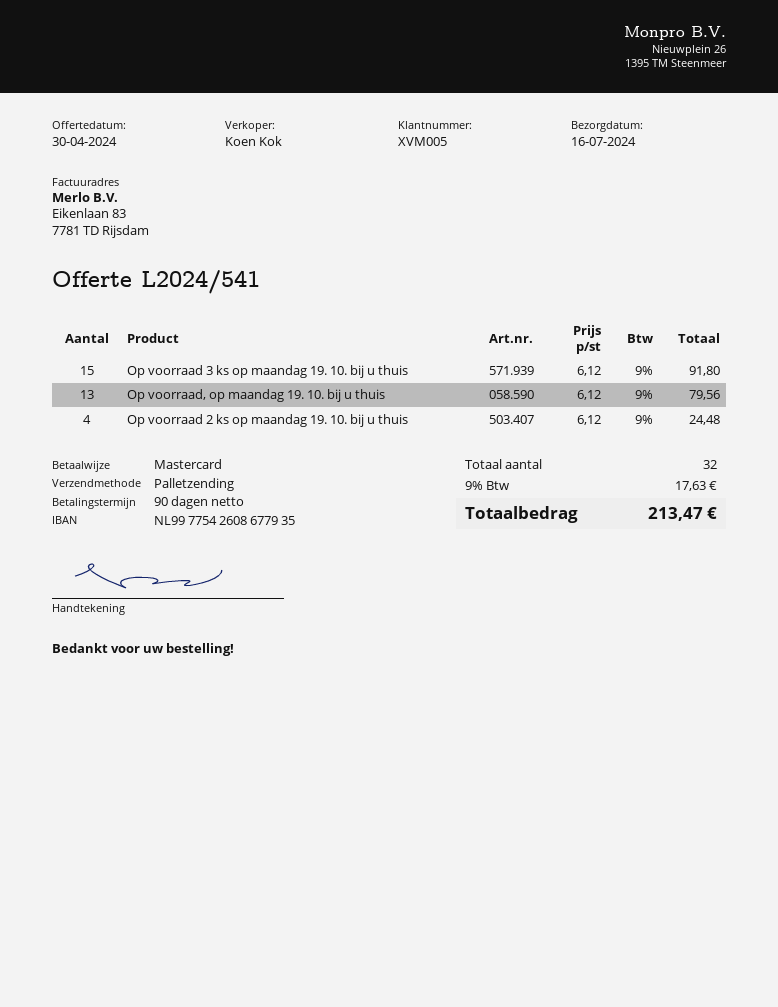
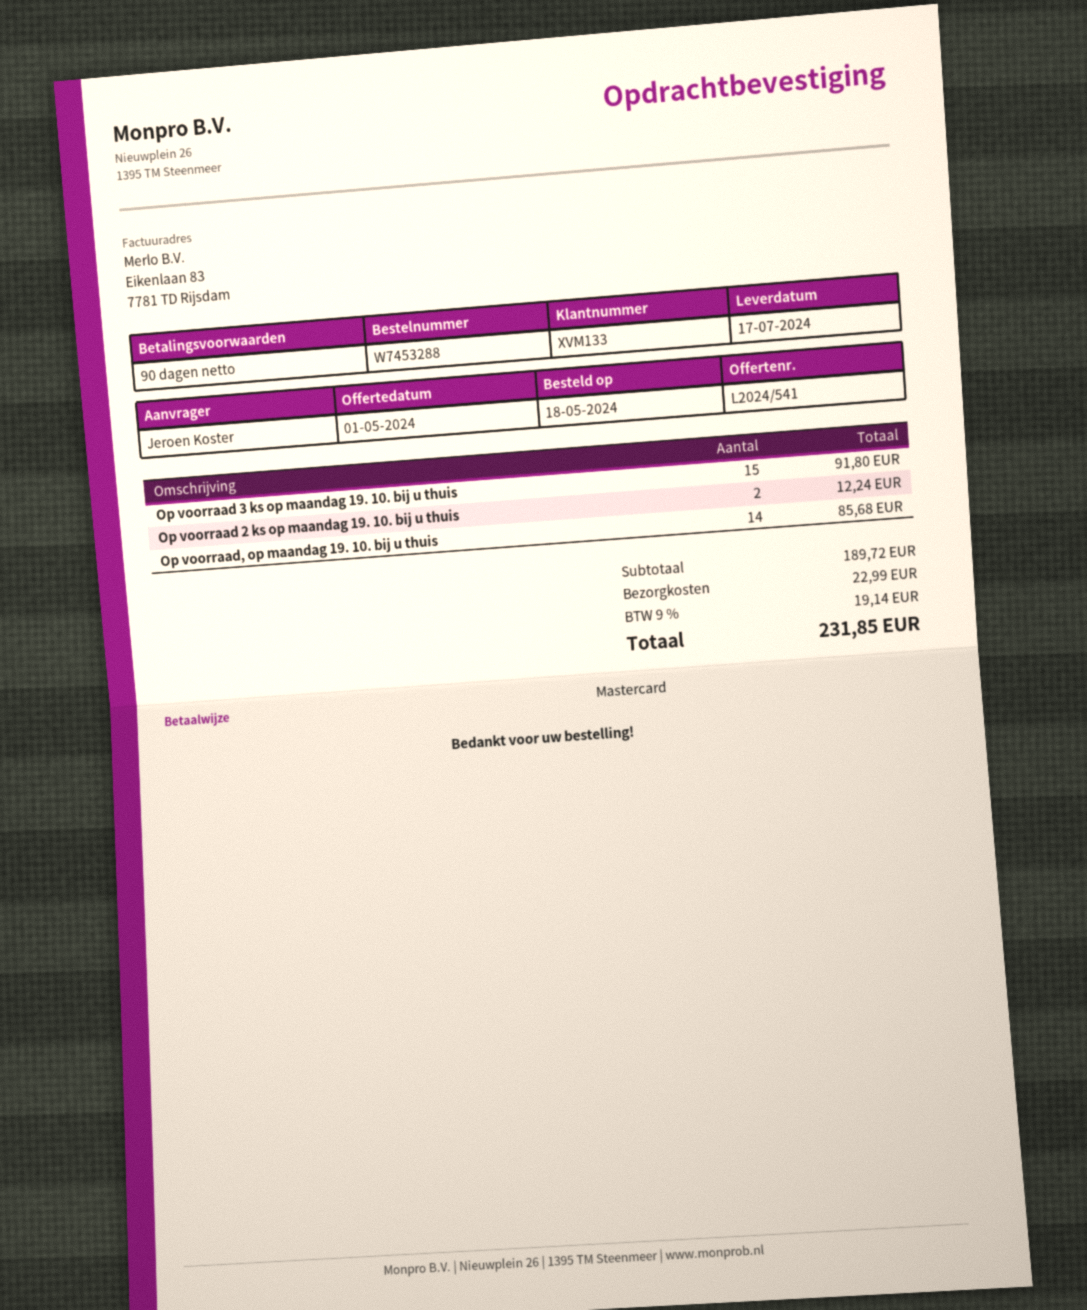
quote date: 2024-04-30 -> 2024-05-01
delivery date: 2024-07-16 -> 2024-07-17
customer number: XVM005 -> XVM133
Op voorraad, op maandag 19. 10. bij u thuis: 13 for 79.56 -> 14 for 85.68
Op voorraad 2 ks op maandag 19. 10. bij u thuis: 4 for 24.48 -> 2 for 12.24
shipping: none -> 22.99
tax: 9% = 17.63 -> 9% = 19.14
total: 213.47 -> 231.85

